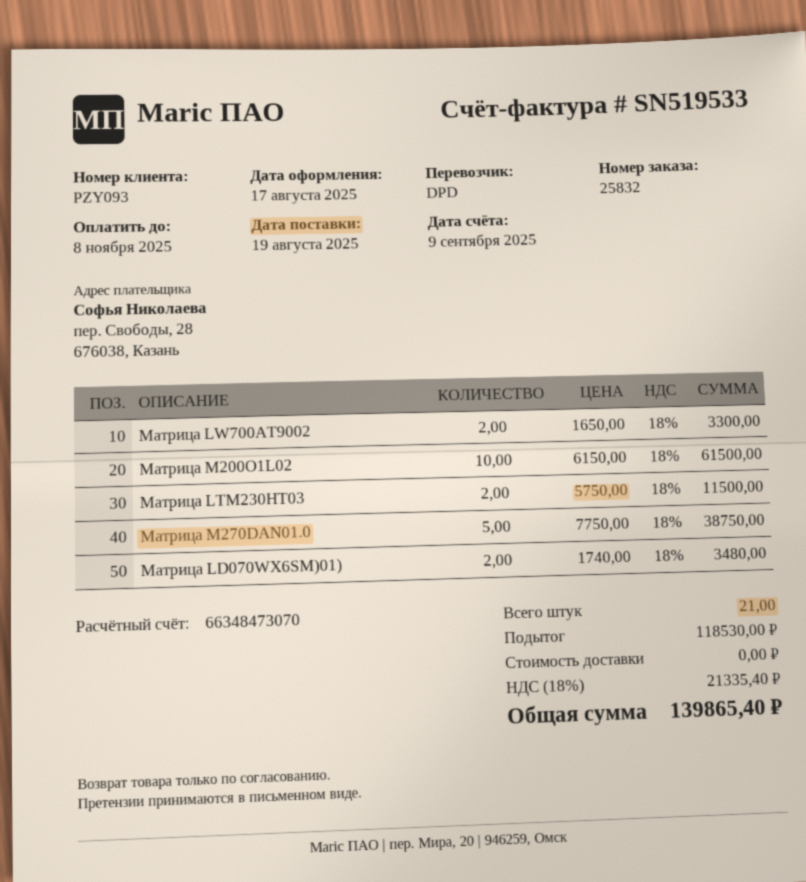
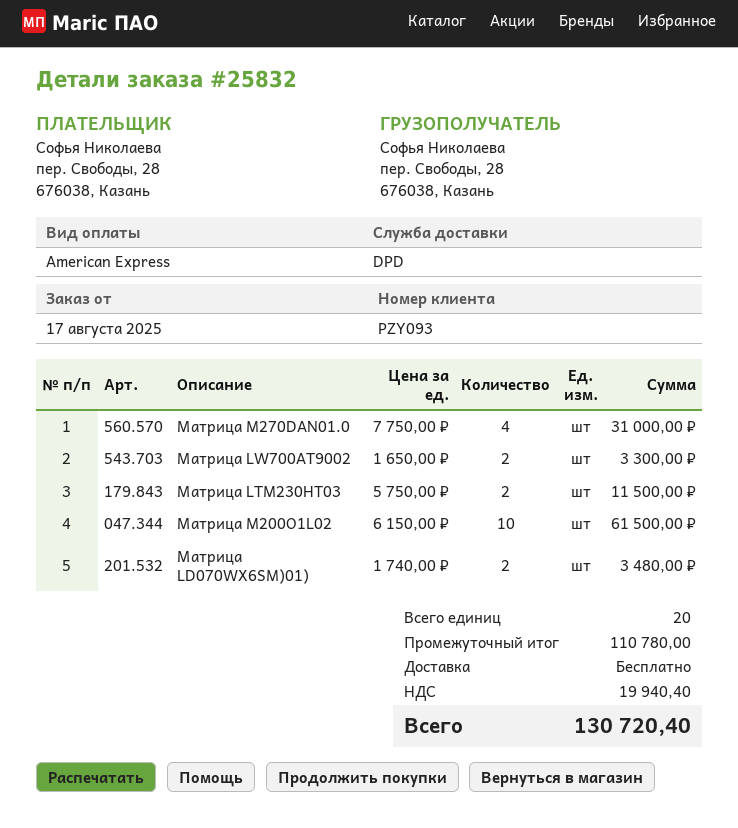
Матрица M270DAN01.0: 5 x 7750.00 = 38750.00 -> 4 x 7750.00 = 31000.00
total quantity: 21 -> 20
subtotal: 118530.00 -> 110780.00
tax: 21335.40 -> 19940.40
total: 139865.40 -> 130720.40

